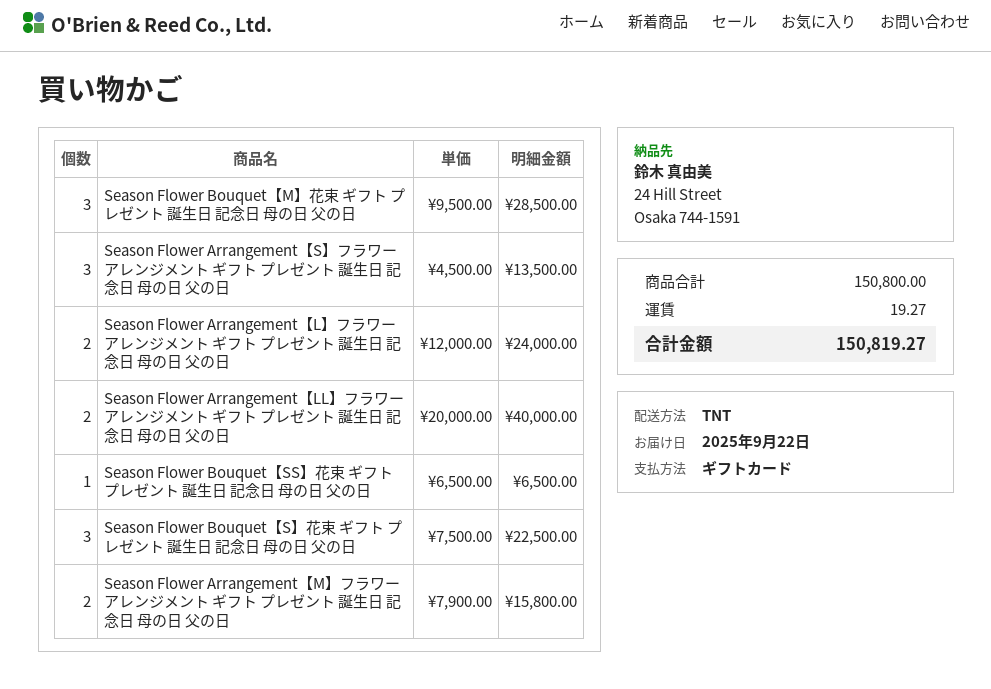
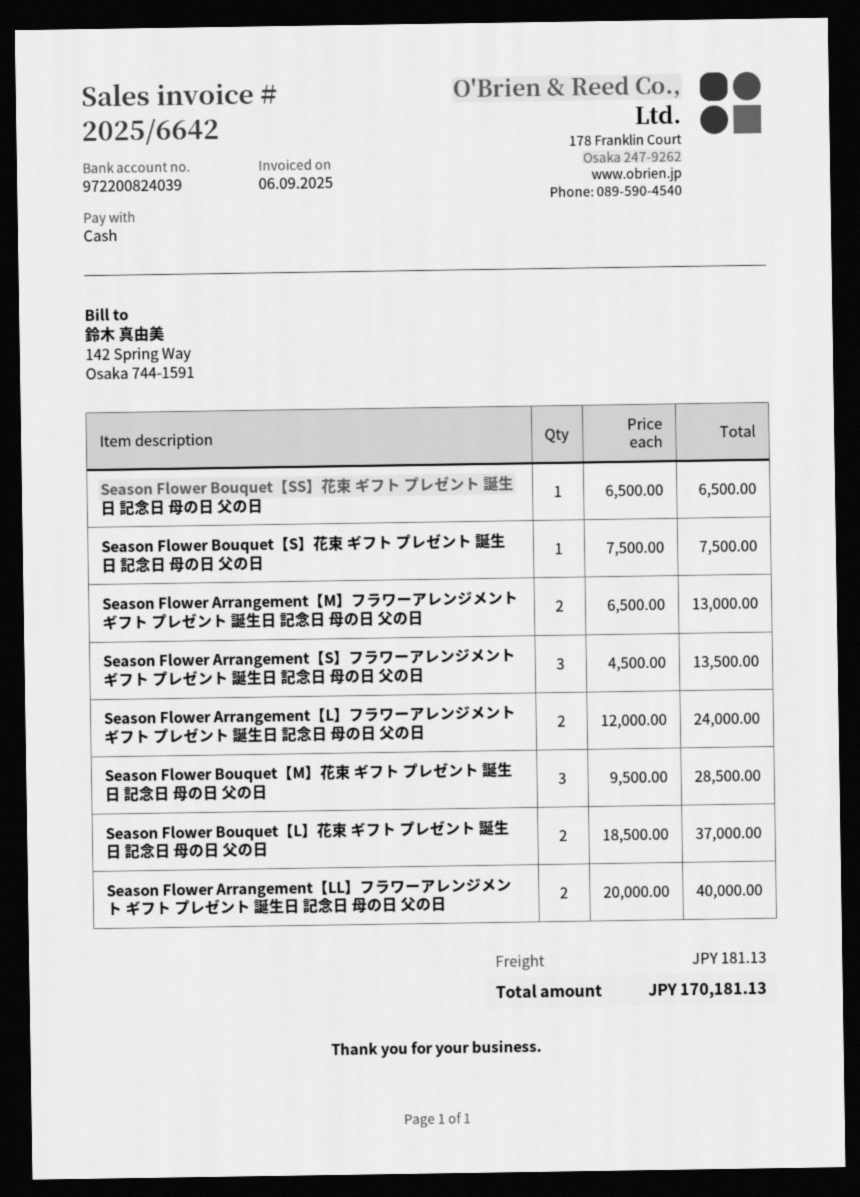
payment method: gift card -> cash
Season Flower Bouquet【S】花束 ギフト プレゼント 誕生日 記念日 母の日 父の日: 3 x 7500.00 = 22500.00 -> 1 x 7500.00 = 7500.00
Season Flower Arrangement【M】フラワーアレンジメント ギフト プレゼント 誕生日 記念日 母の日 父の日: 2 x 7900.00 = 15800.00 -> 2 x 6500.00 = 13000.00
Season Flower Bouquet【L】花束 ギフト プレゼント 誕生日 記念日 母の日 父の日: none -> 2 x 18500.00 = 37000.00
shipping: 19.27 -> 181.13
total: 150819.27 -> 170181.13

